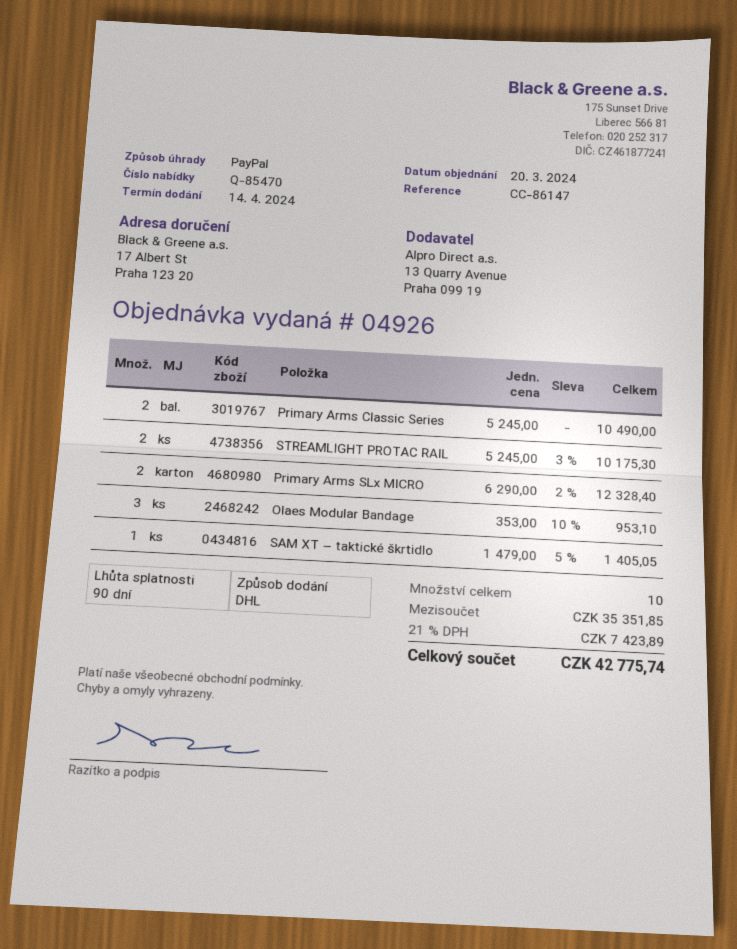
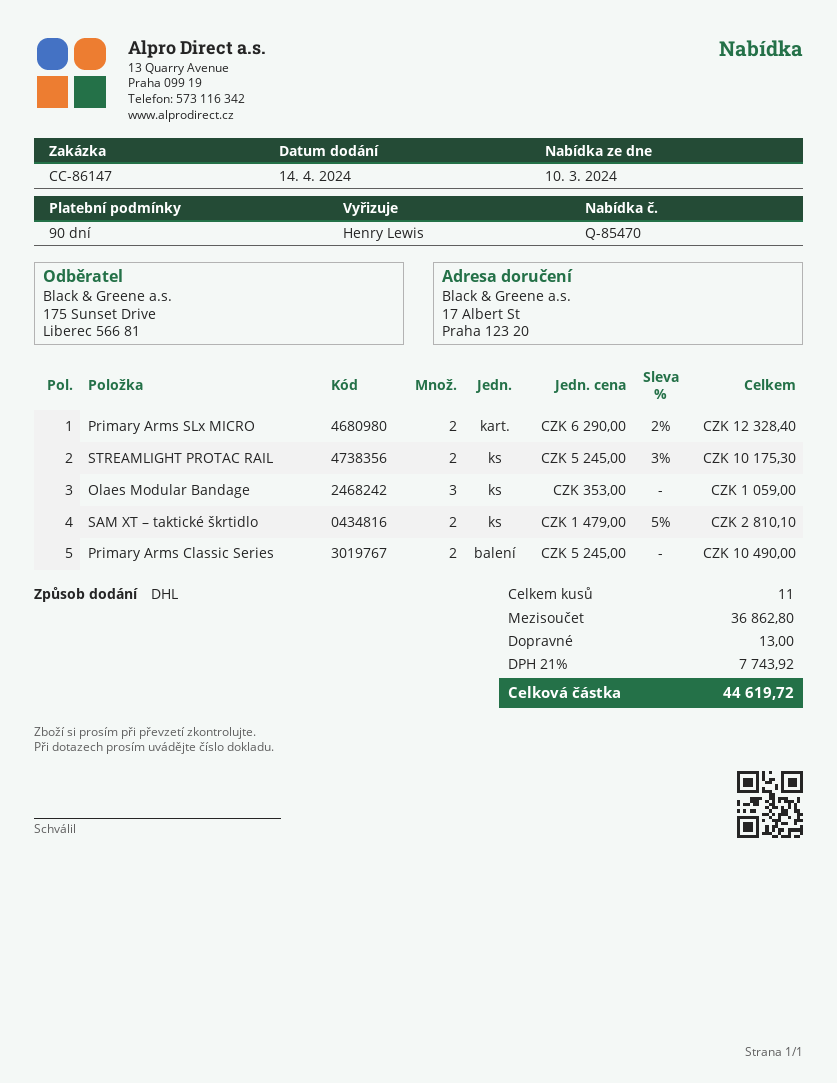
Olaes Modular Bandage: 3 x 353.00 - 10% = 953.10 -> 3 x 353.00 = 1059.00
SAM XT – taktické škrtidlo: 1 x 1479.00 - 5% = 1405.05 -> 2 x 1479.00 - 5% = 2810.10
total quantity: 10 -> 11
subtotal: 35351.85 -> 36862.80
shipping: none -> 13.00
tax: 21% = 7423.89 -> 21% = 7743.92
total: 42775.74 -> 44619.72

